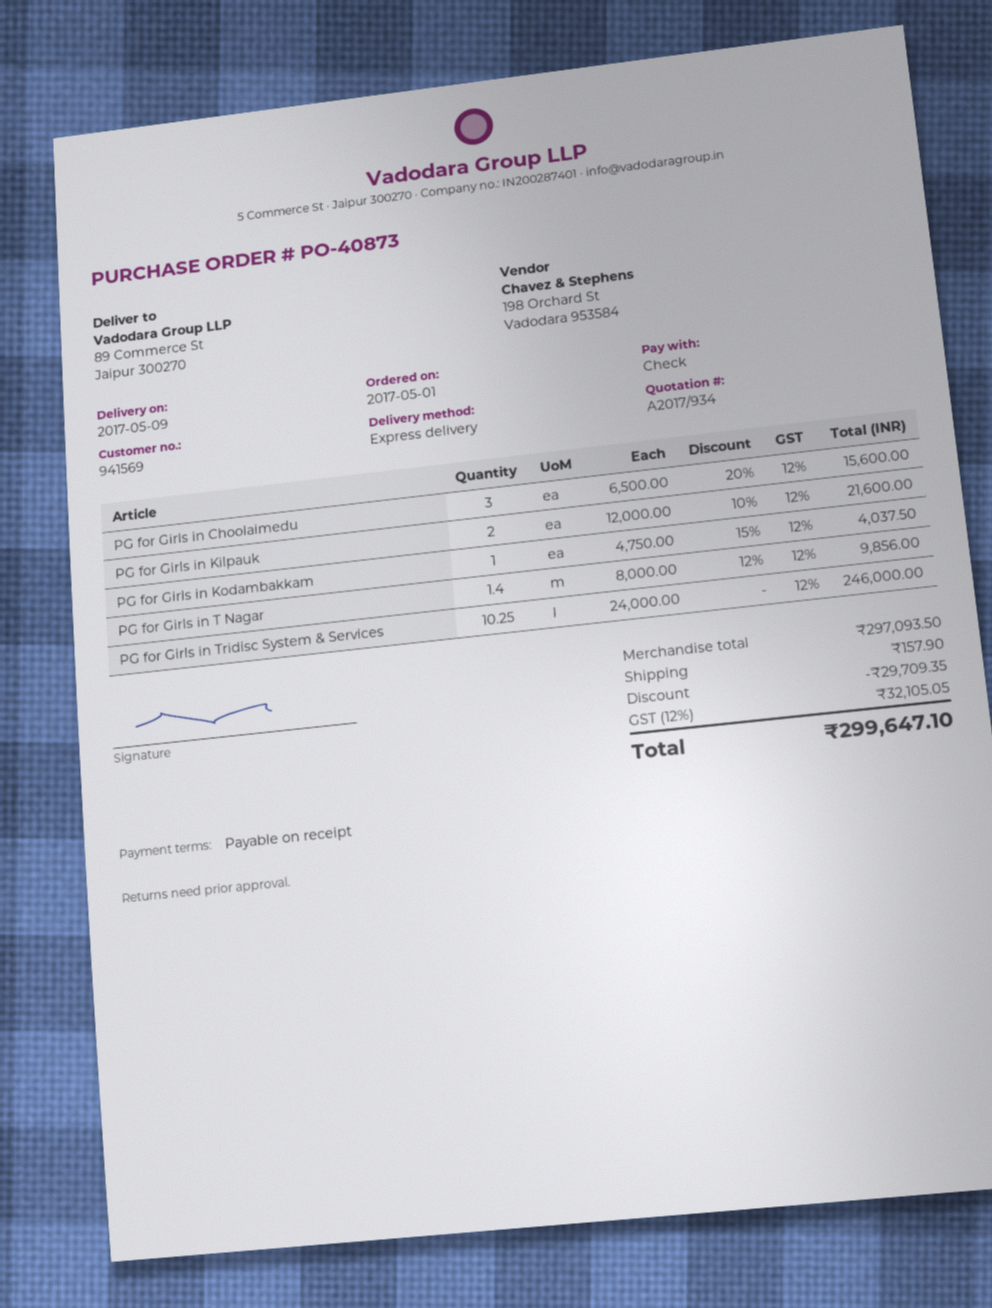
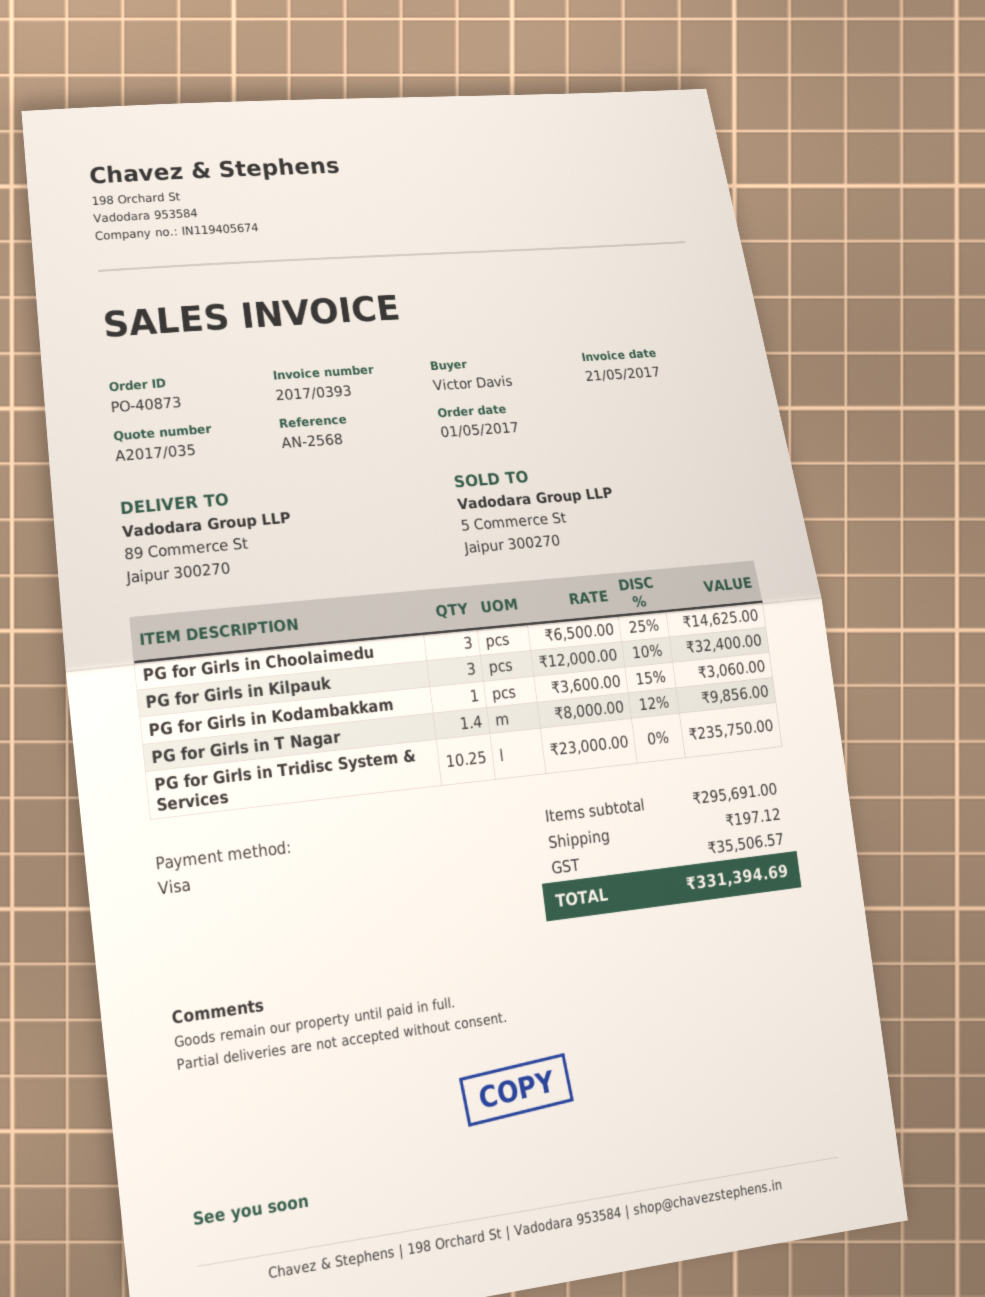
quote number: A2017/934 -> A2017/035
payment method: cheque -> Visa
PG for Girls in Choolaimedu: 3 x 6500.00 - 20% = 15600.00 -> 3 x 6500.00 - 25% = 14625.00
PG for Girls in Kilpauk: 2 x 12000.00 - 10% = 21600.00 -> 3 x 12000.00 - 10% = 32400.00
PG for Girls in Kodambakkam: 1 x 4750.00 - 15% = 4037.50 -> 1 x 3600.00 - 15% = 3060.00
PG for Girls in Tridisc System & Services: 10.25 x 24000.00 = 246000.00 -> 10.25 x 23000.00 = 235750.00
subtotal: 297093.50 -> 295691.00
discount: 29709.35 -> none
shipping: 157.90 -> 197.12
tax: 32105.05 -> 35506.57
total: 299647.10 -> 331394.69

